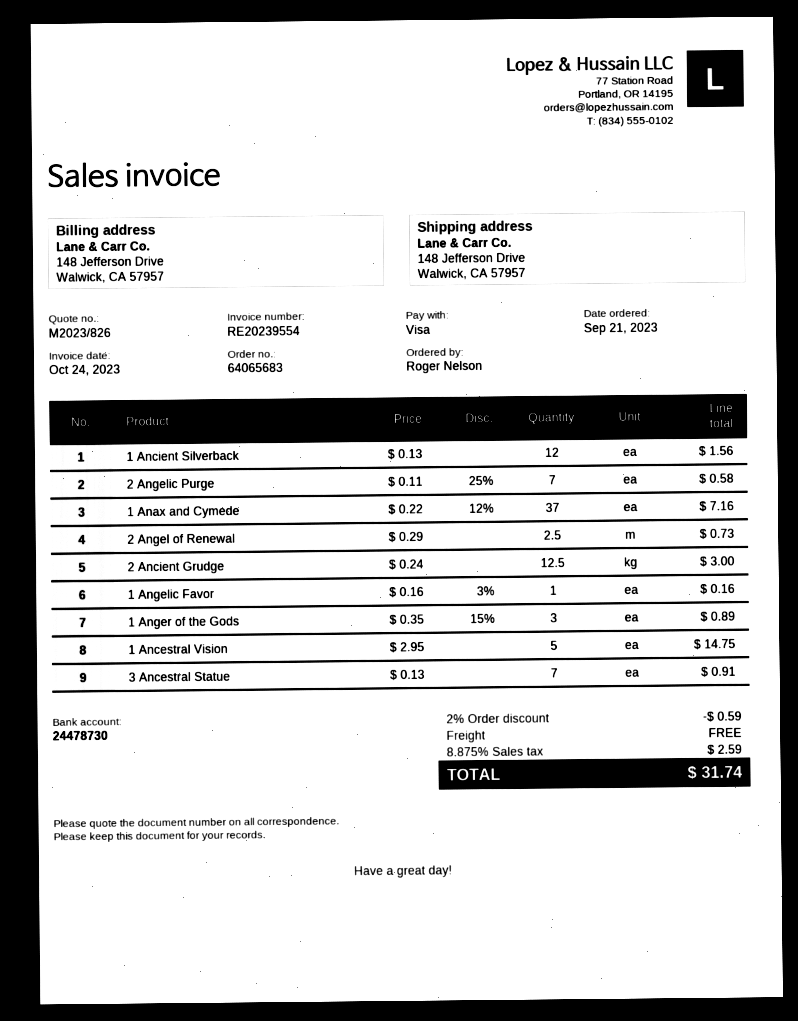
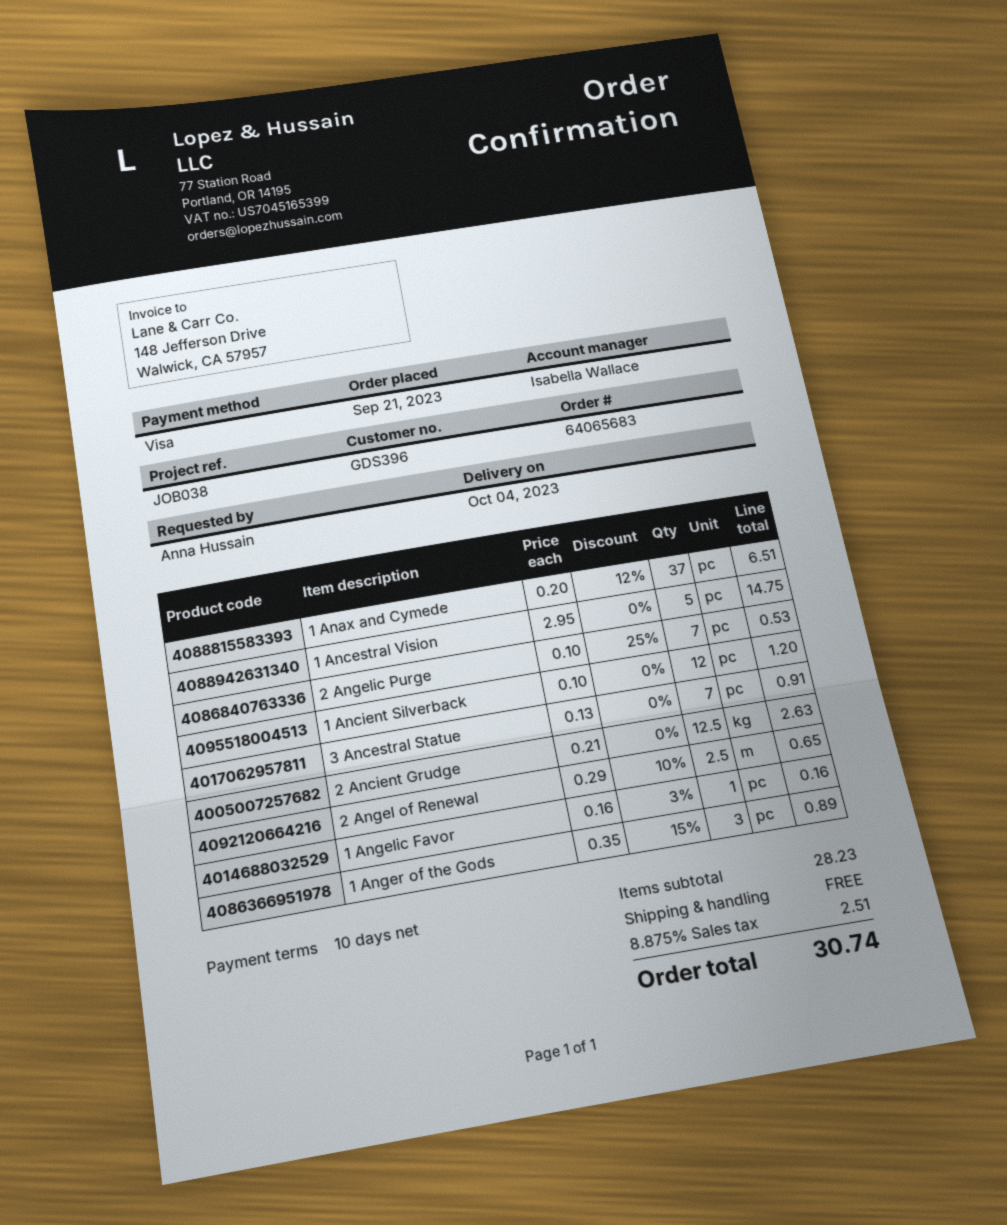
ordered by: Roger Nelson -> Anna Hussain
1 Ancient Silverback: 12 x 0.13 = 1.56 -> 12 x 0.10 = 1.20
2 Angelic Purge: 7 x 0.11 - 25% = 0.58 -> 7 x 0.10 - 25% = 0.53
1 Anax and Cymede: 37 x 0.22 - 12% = 7.16 -> 37 x 0.20 - 12% = 6.51
2 Angel of Renewal: 2.5 x 0.29 = 0.73 -> 2.5 x 0.29 - 10% = 0.65
2 Ancient Grudge: 12.5 x 0.24 = 3.00 -> 12.5 x 0.21 = 2.63
discount: 2% = 0.59 -> none
tax: 8.875% = 2.59 -> 8.875% = 2.51
total: 31.74 -> 30.74

